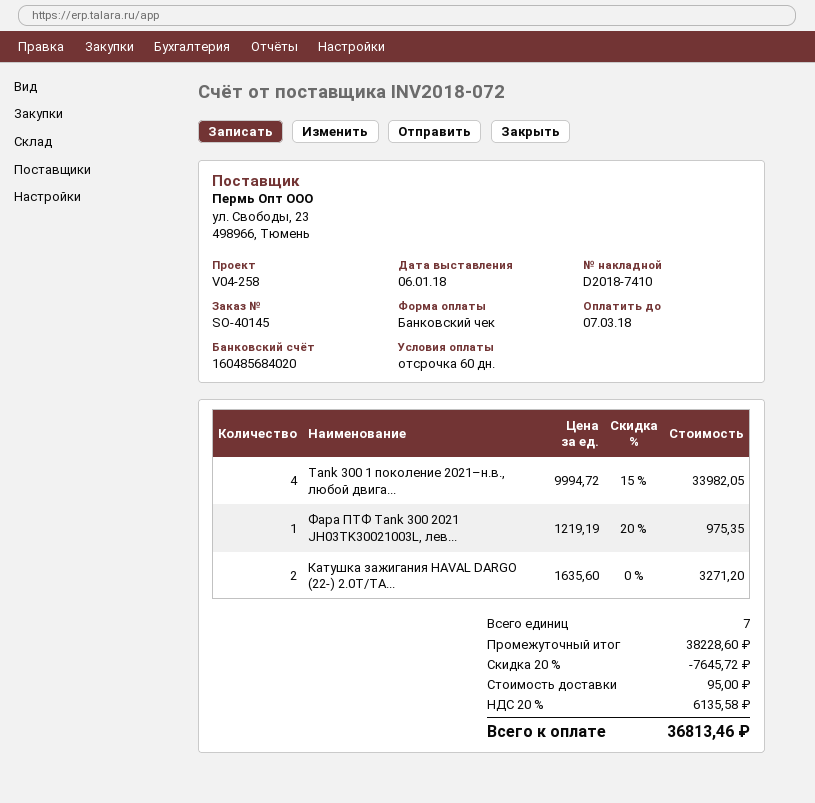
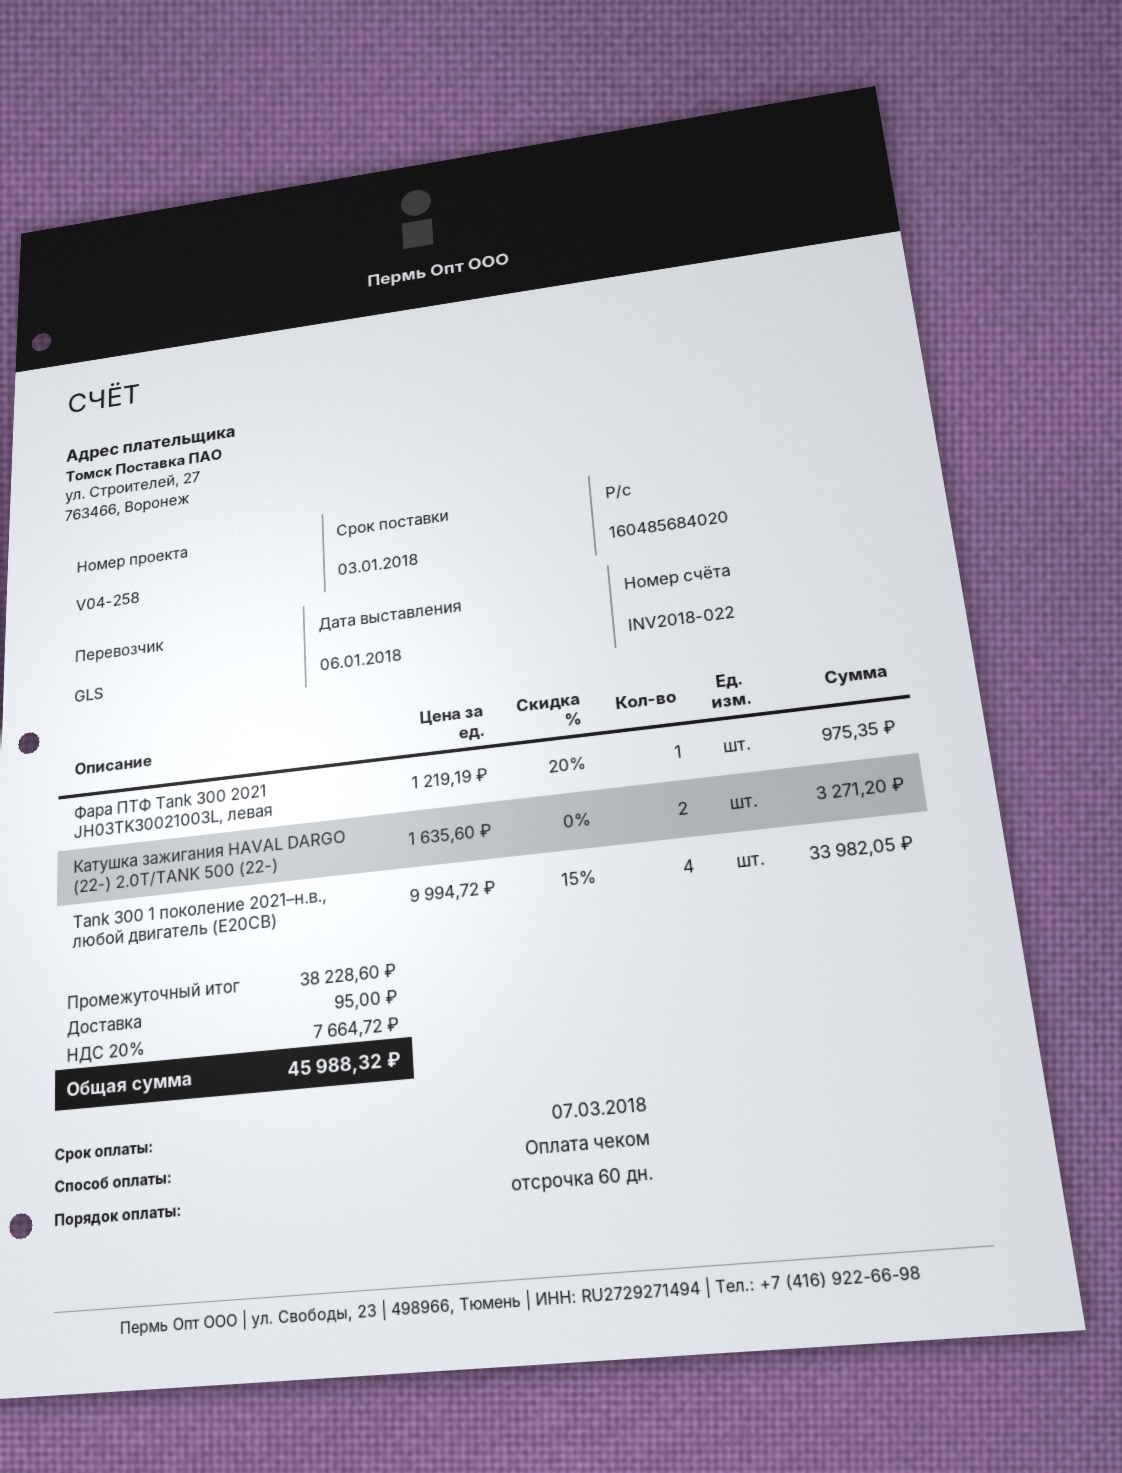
invoice number: INV2018-072 -> INV2018-022
discount: 20% = 7645.72 -> none
tax: 20% = 6135.58 -> 20% = 7664.72
total: 36813.46 -> 45988.32

